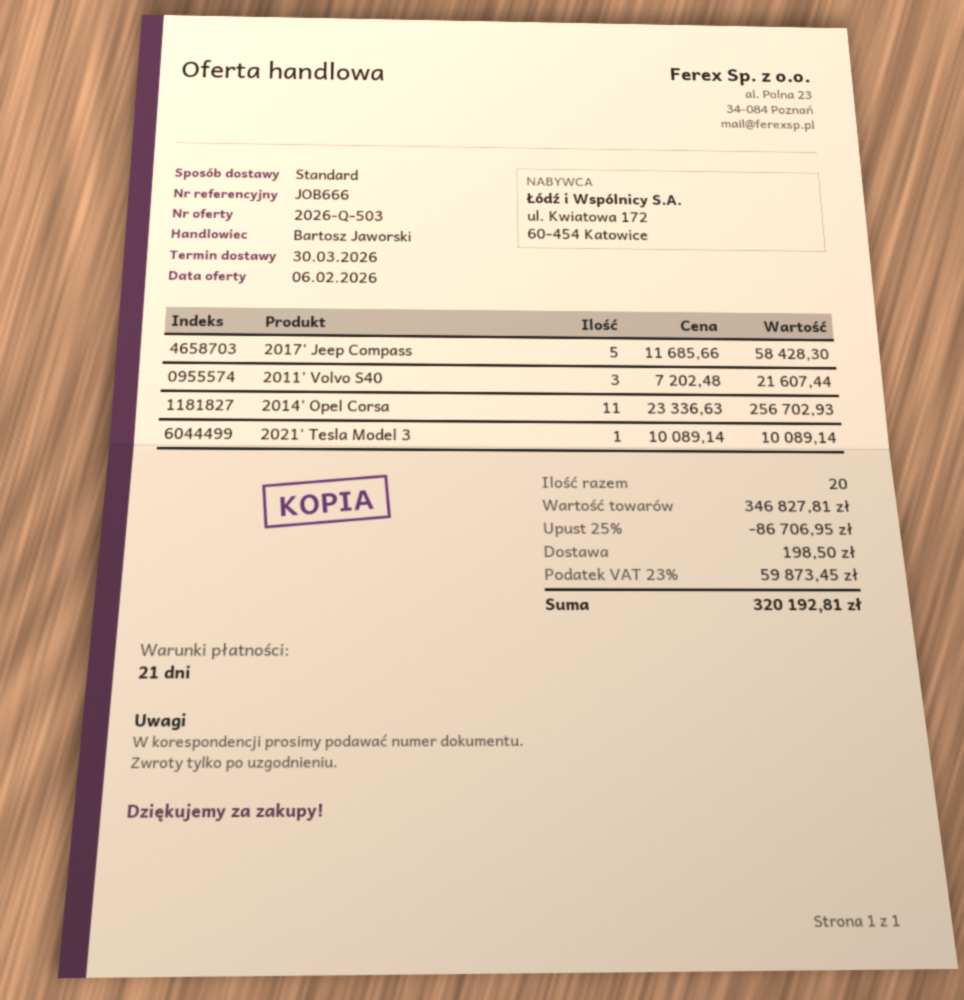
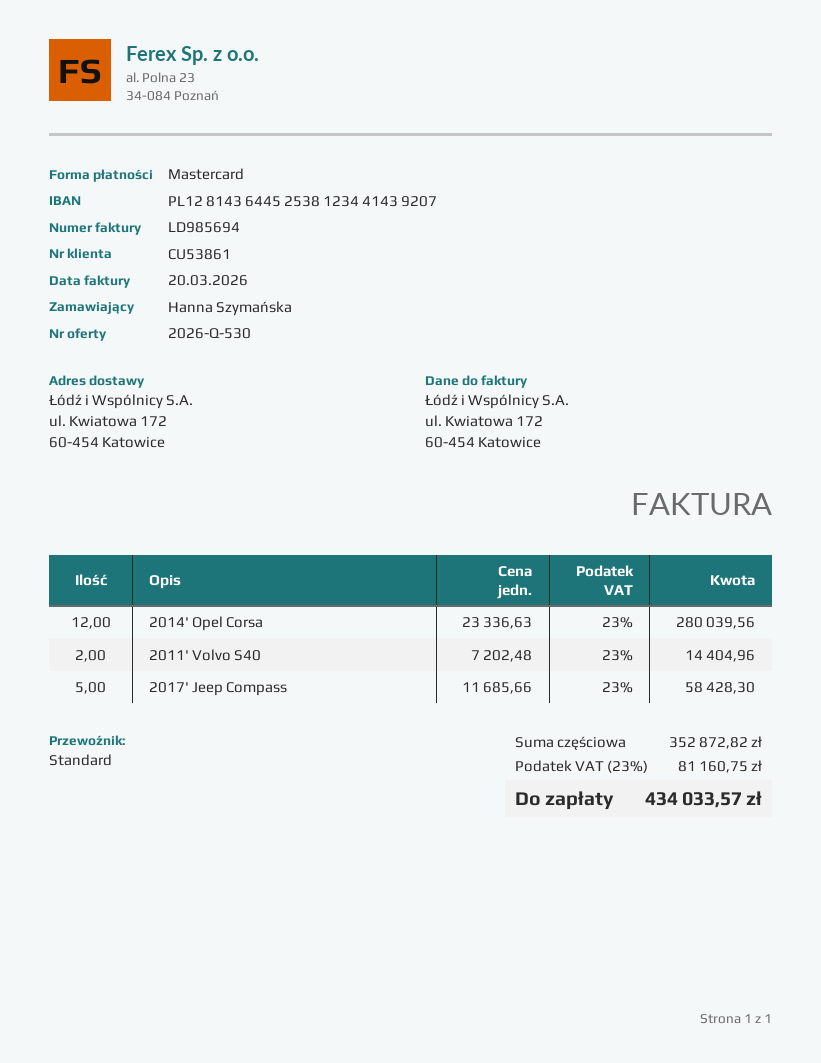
quote number: 2026-Q-503 -> 2026-Q-530
2011' Volvo S40: 3 x 7202.48 = 21607.44 -> 2 x 7202.48 = 14404.96
2014' Opel Corsa: 11 x 23336.63 = 256702.93 -> 12 x 23336.63 = 280039.56
2021' Tesla Model 3: 1 x 10089.14 = 10089.14 -> none
subtotal: 346827.81 -> 352872.82
discount: 25% = 86706.95 -> none
shipping: 198.50 -> none
tax: 23% = 59873.45 -> 23% = 81160.75
total: 320192.81 -> 434033.57

